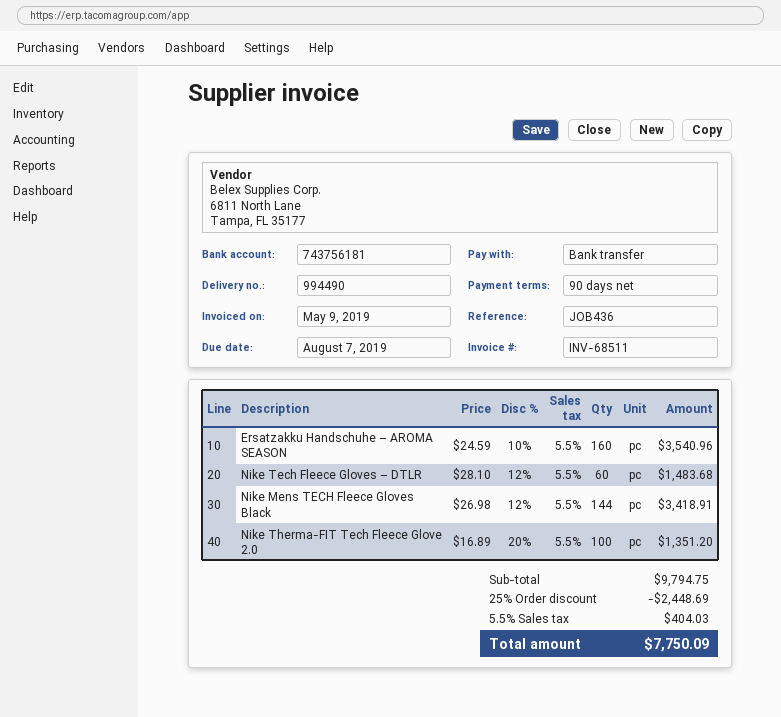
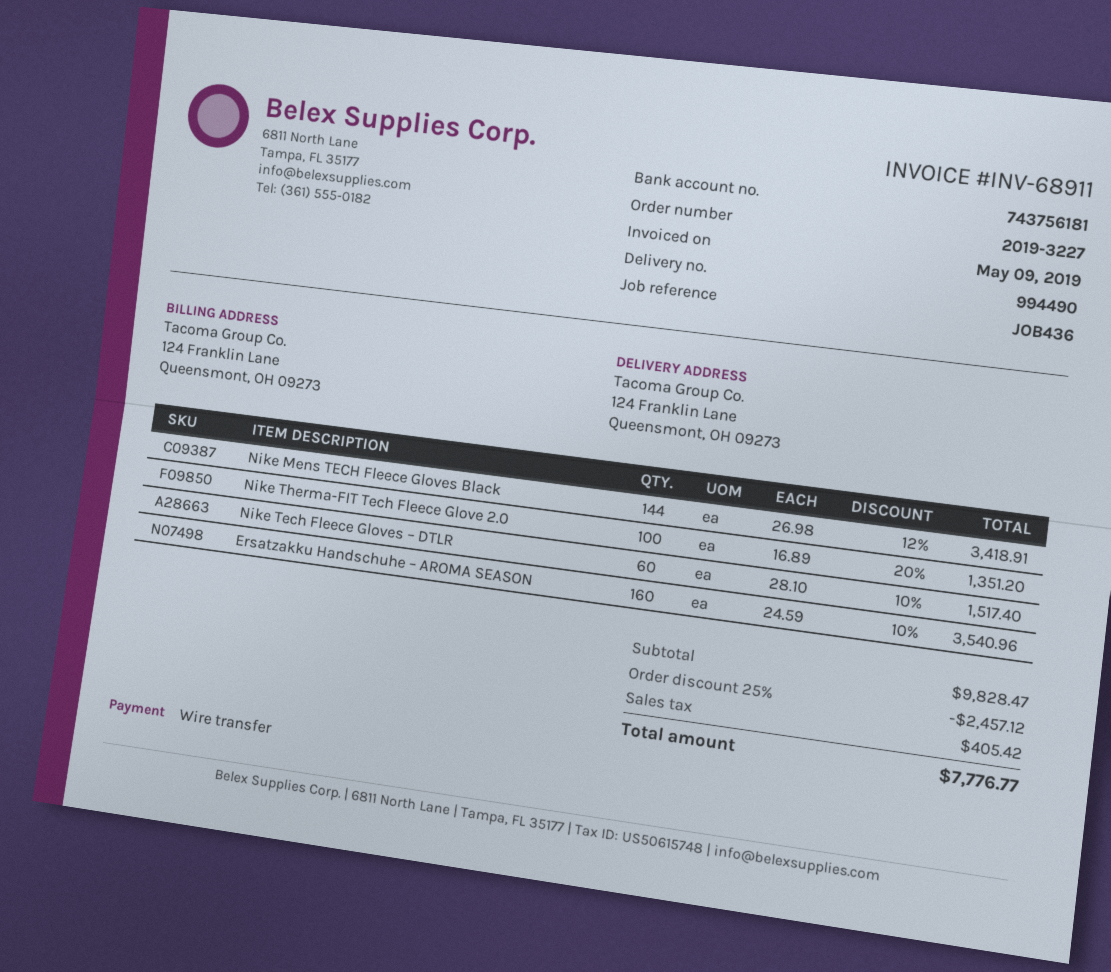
invoice number: INV-68511 -> INV-68911
Nike Tech Fleece Gloves – DTLR: 60 x 28.10 - 12% = 1483.68 -> 60 x 28.10 - 10% = 1517.40
subtotal: 9794.75 -> 9828.47
discount: 25% = 2448.69 -> 25% = 2457.12
tax: 404.03 -> 405.42
total: 7750.09 -> 7776.77

